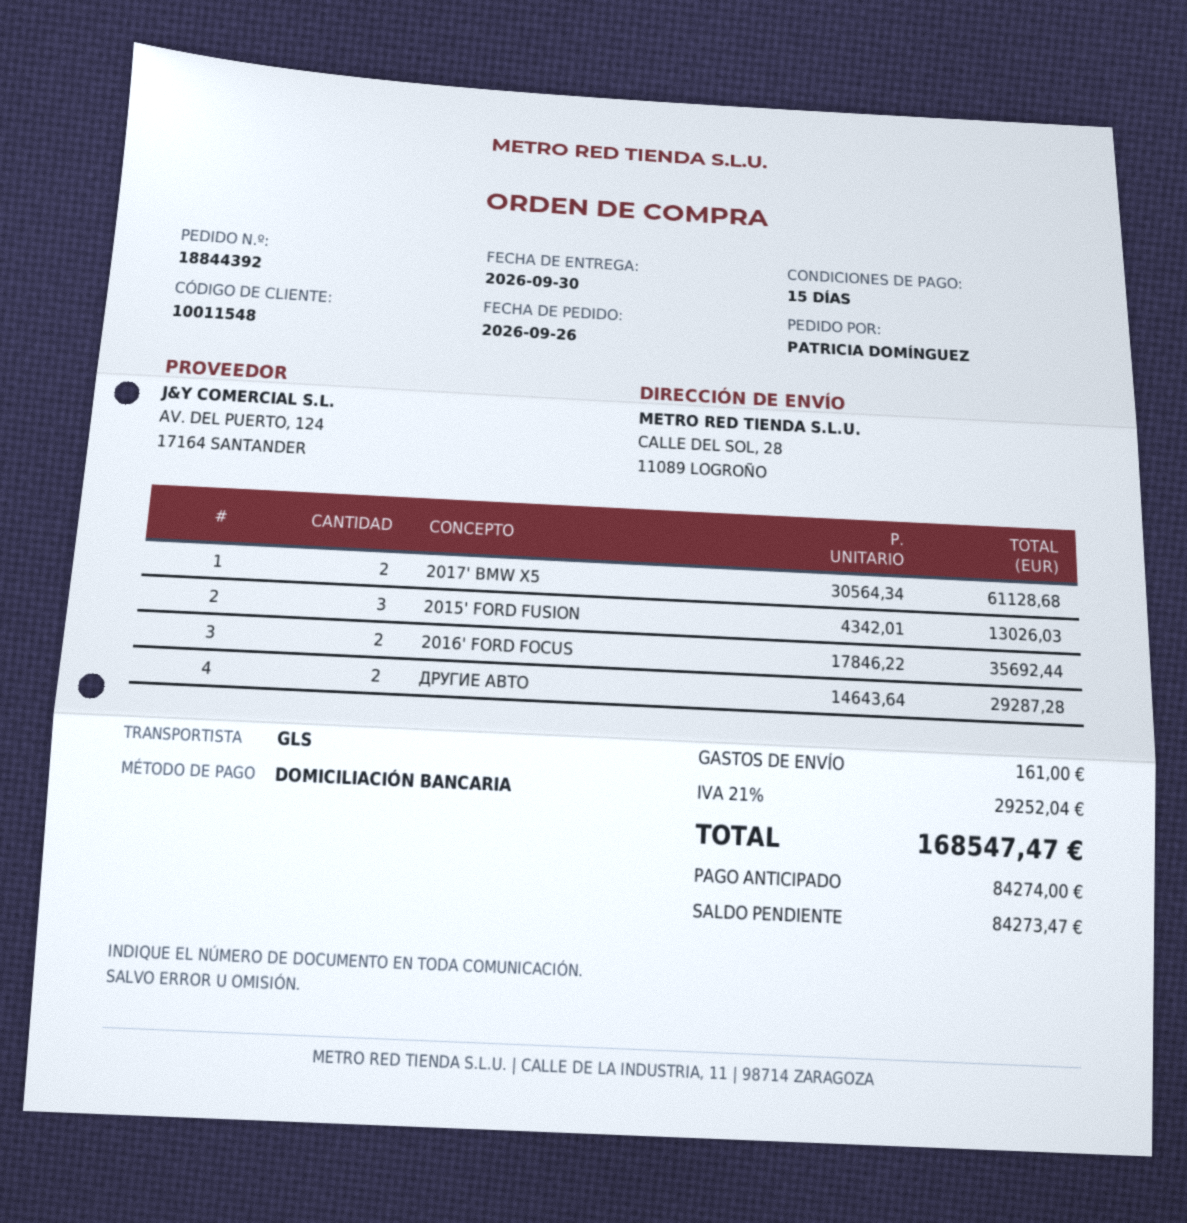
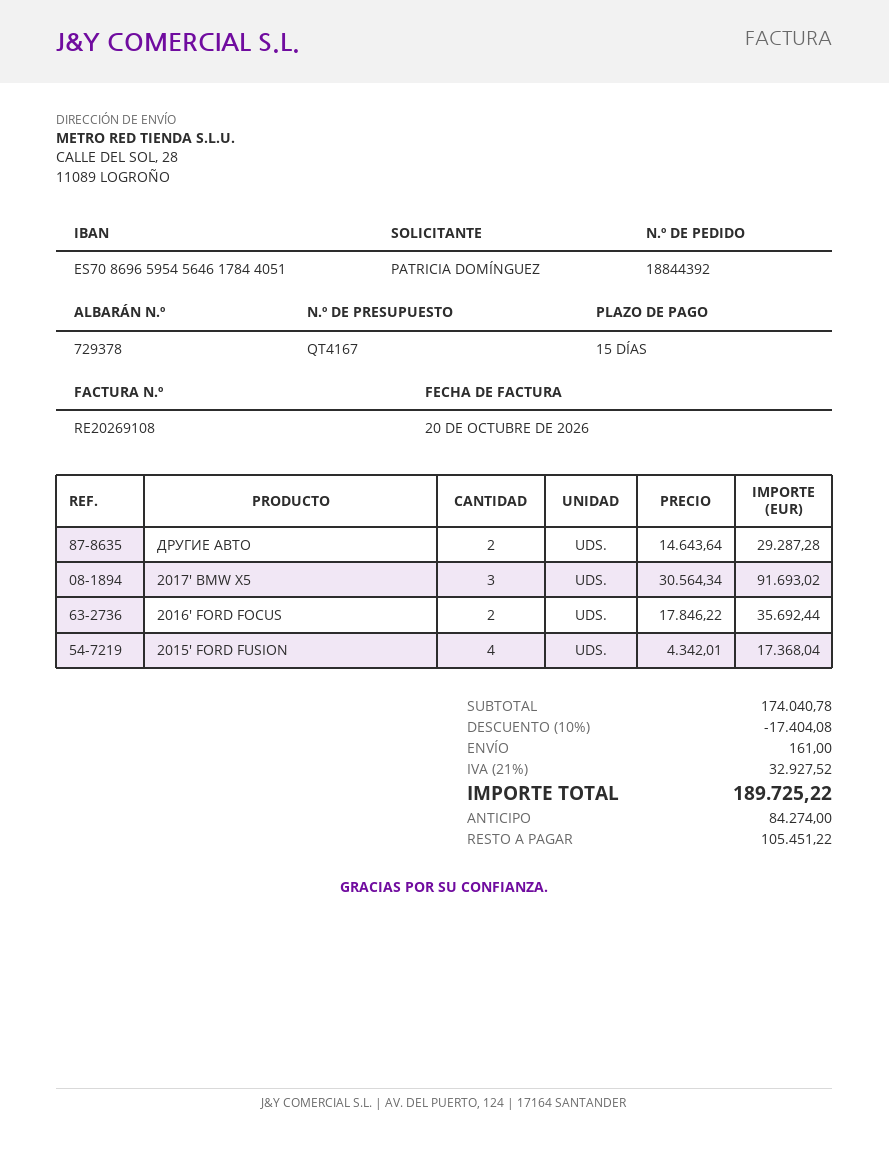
2017' BMW X5: 2 x 30564.34 = 61128.68 -> 3 x 30564.34 = 91693.02
2015' FORD FUSION: 3 x 4342.01 = 13026.03 -> 4 x 4342.01 = 17368.04
discount: none -> 10% = 17404.08
tax: 21% = 29252.04 -> 21% = 32927.52
total: 168547.47 -> 189725.22
balance: 84273.47 -> 105451.22

